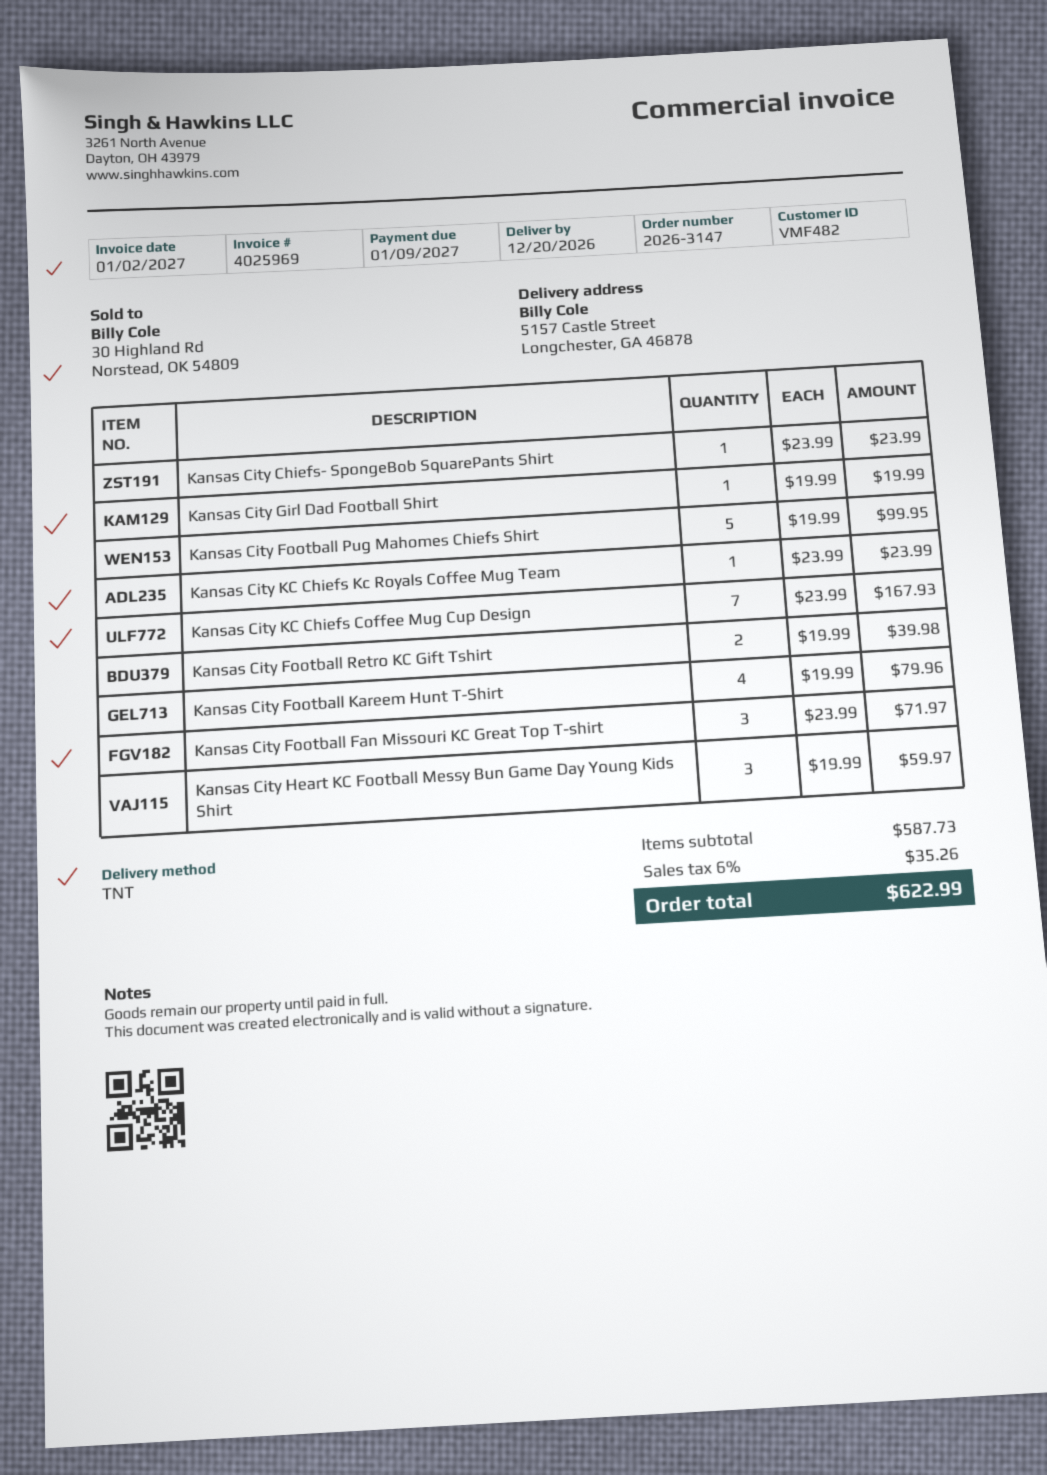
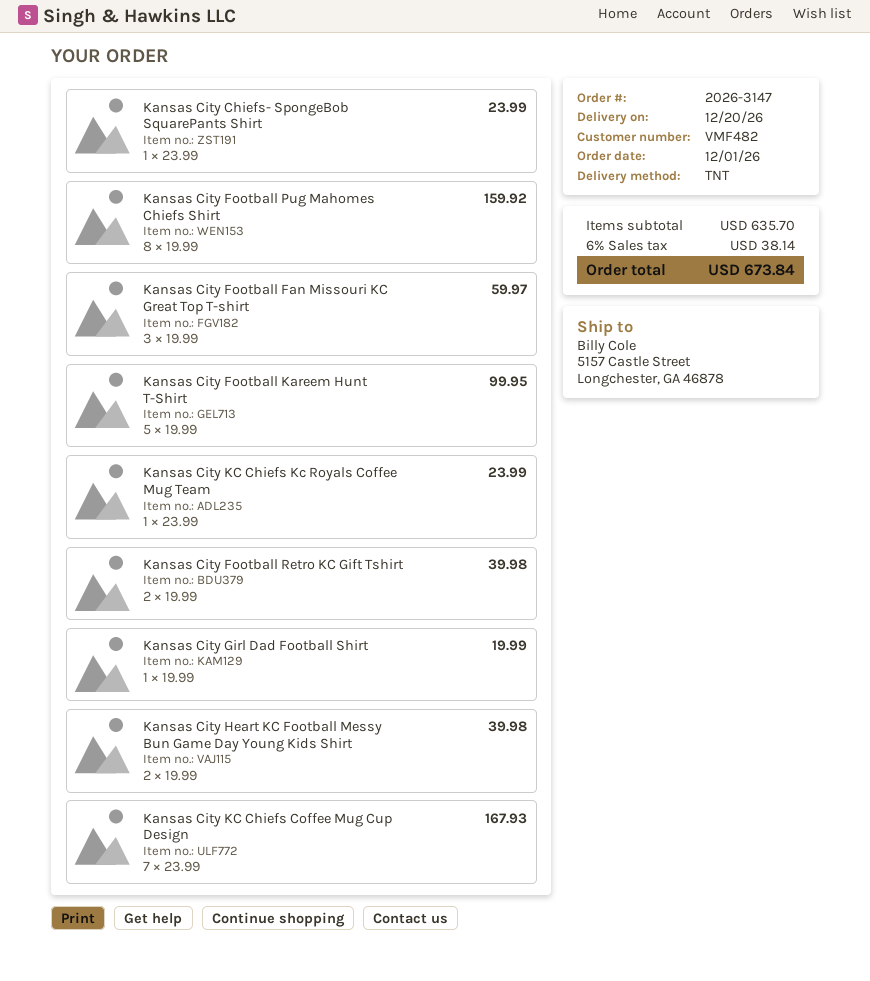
Kansas City Football Pug Mahomes Chiefs Shirt: 5 x 19.99 = 99.95 -> 8 x 19.99 = 159.92
Kansas City Football Kareem Hunt T-Shirt: 4 x 19.99 = 79.96 -> 5 x 19.99 = 99.95
Kansas City Football Fan Missouri KC Great Top T-shirt: 3 x 23.99 = 71.97 -> 3 x 19.99 = 59.97
Kansas City Heart KC Football Messy Bun Game Day Young Kids Shirt: 3 x 19.99 = 59.97 -> 2 x 19.99 = 39.98
subtotal: 587.73 -> 635.70
tax: 6% = 35.26 -> 6% = 38.14
total: 622.99 -> 673.84

